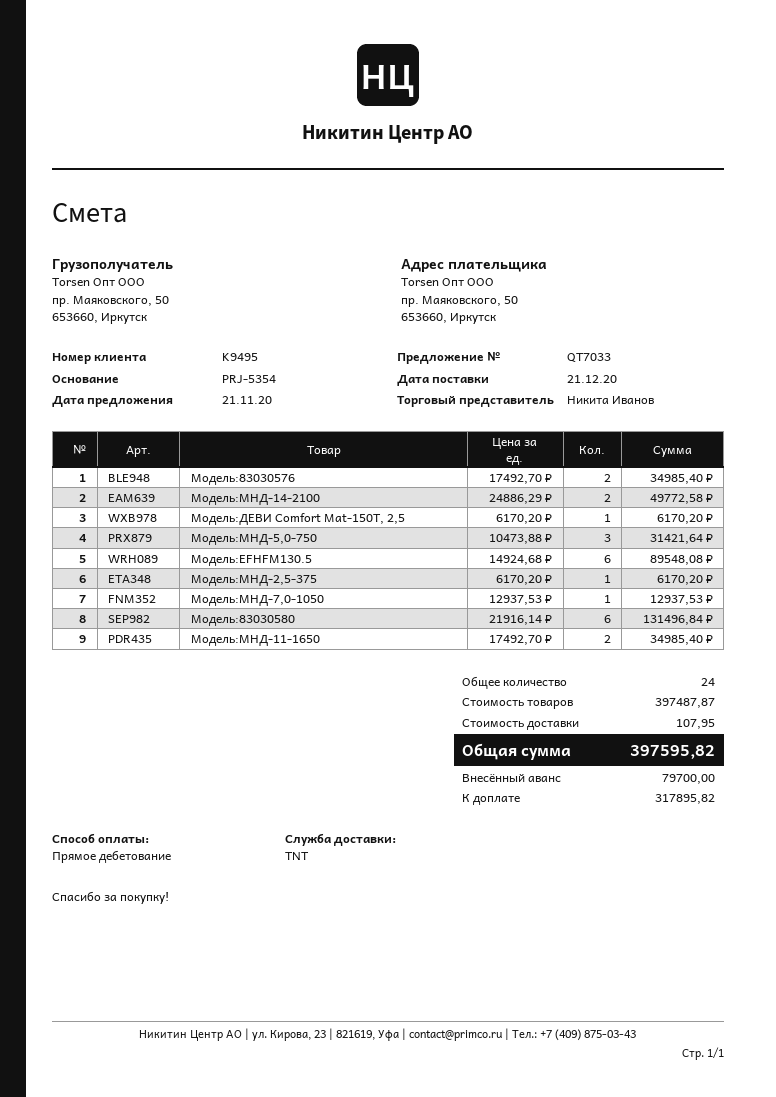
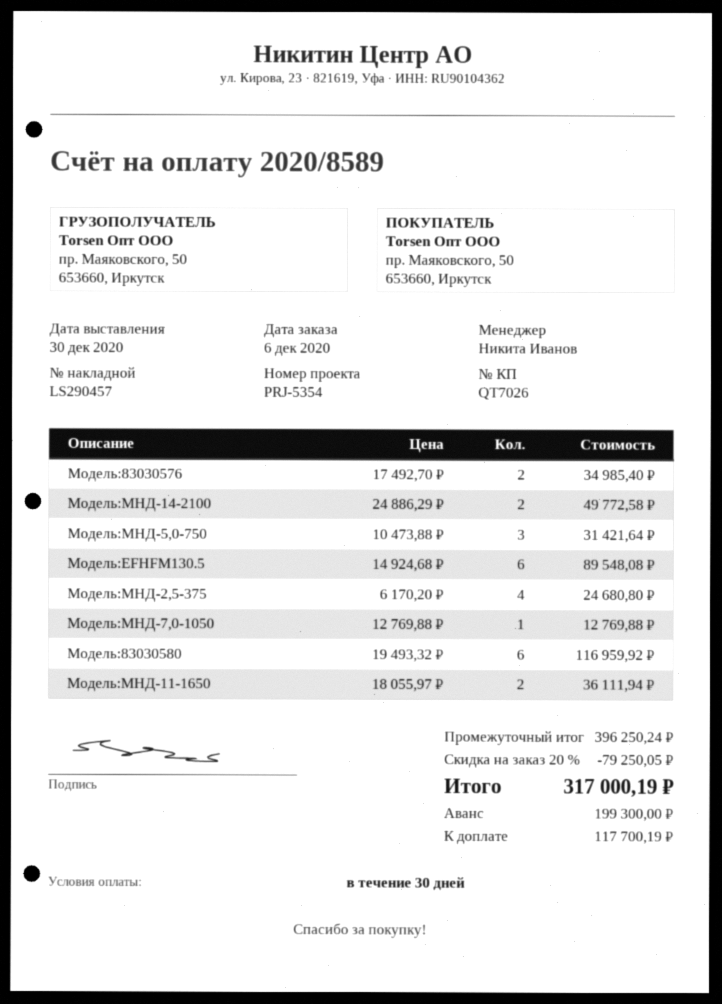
quote number: QT7033 -> QT7026
Модель:ДЕВИ Comfort Mat-150T, 2,5: 1 x 6170.20 = 6170.20 -> none
Модель:МНД-2,5-375: 1 x 6170.20 = 6170.20 -> 4 x 6170.20 = 24680.80
Модель:МНД-7,0-1050: 1 x 12937.53 = 12937.53 -> 1 x 12769.88 = 12769.88
Модель:83030580: 6 x 21916.14 = 131496.84 -> 6 x 19493.32 = 116959.92
Модель:МНД-11-1650: 2 x 17492.70 = 34985.40 -> 2 x 18055.97 = 36111.94
subtotal: 397487.87 -> 396250.24
discount: none -> 20% = 79250.05
shipping: 107.95 -> none
total: 397595.82 -> 317000.19
deposit: 79700.00 -> 199300.00
balance: 317895.82 -> 117700.19

